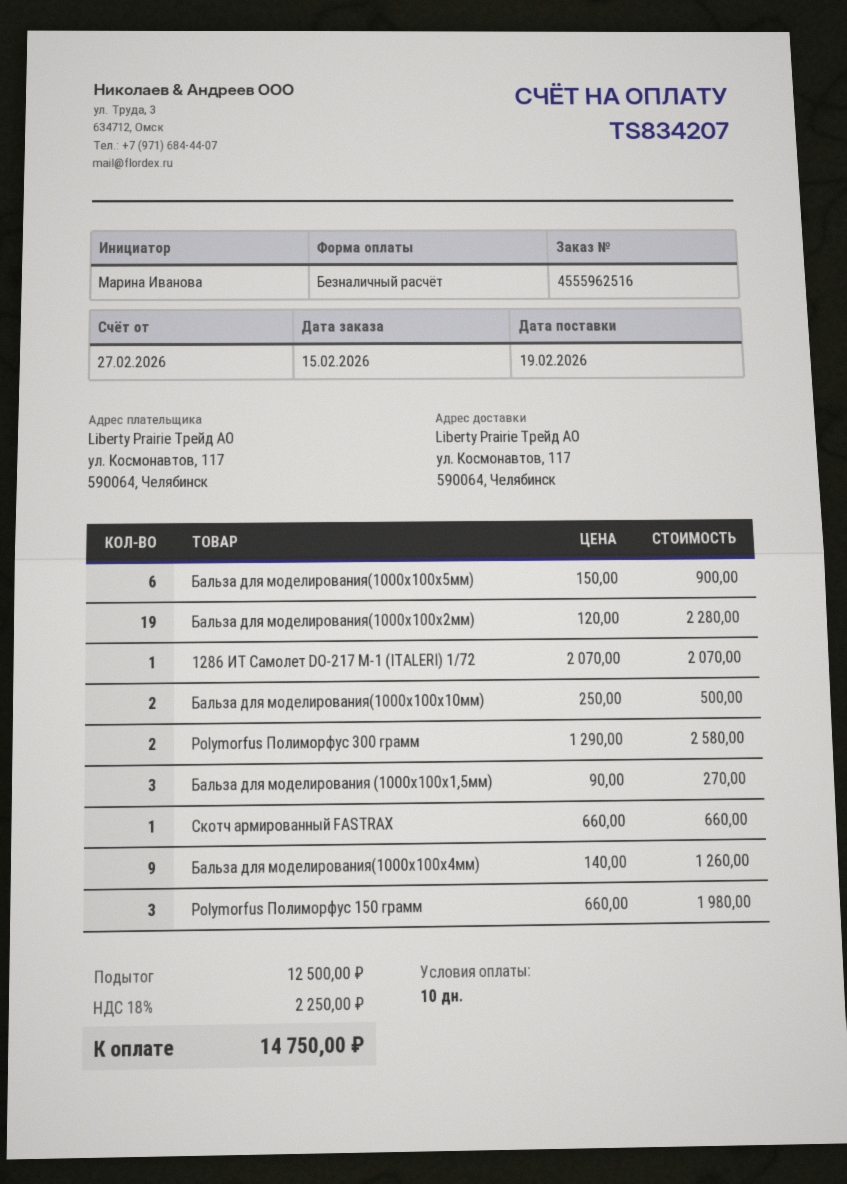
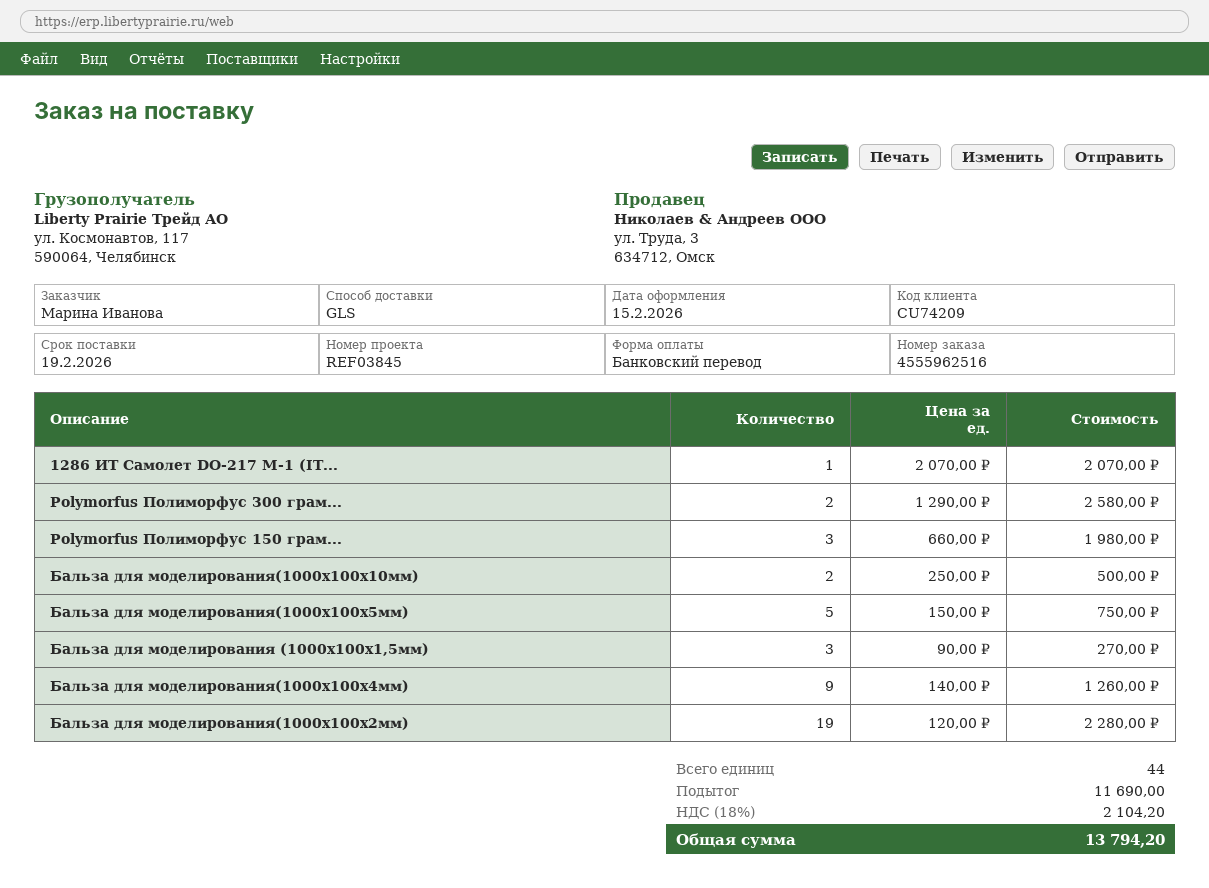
Бальза для моделирования(1000х100х5мм): 6 x 150.00 = 900.00 -> 5 x 150.00 = 750.00
Скотч армированный FASTRAX: 1 x 660.00 = 660.00 -> none
subtotal: 12500.00 -> 11690.00
tax: 18% = 2250.00 -> 18% = 2104.20
total: 14750.00 -> 13794.20

